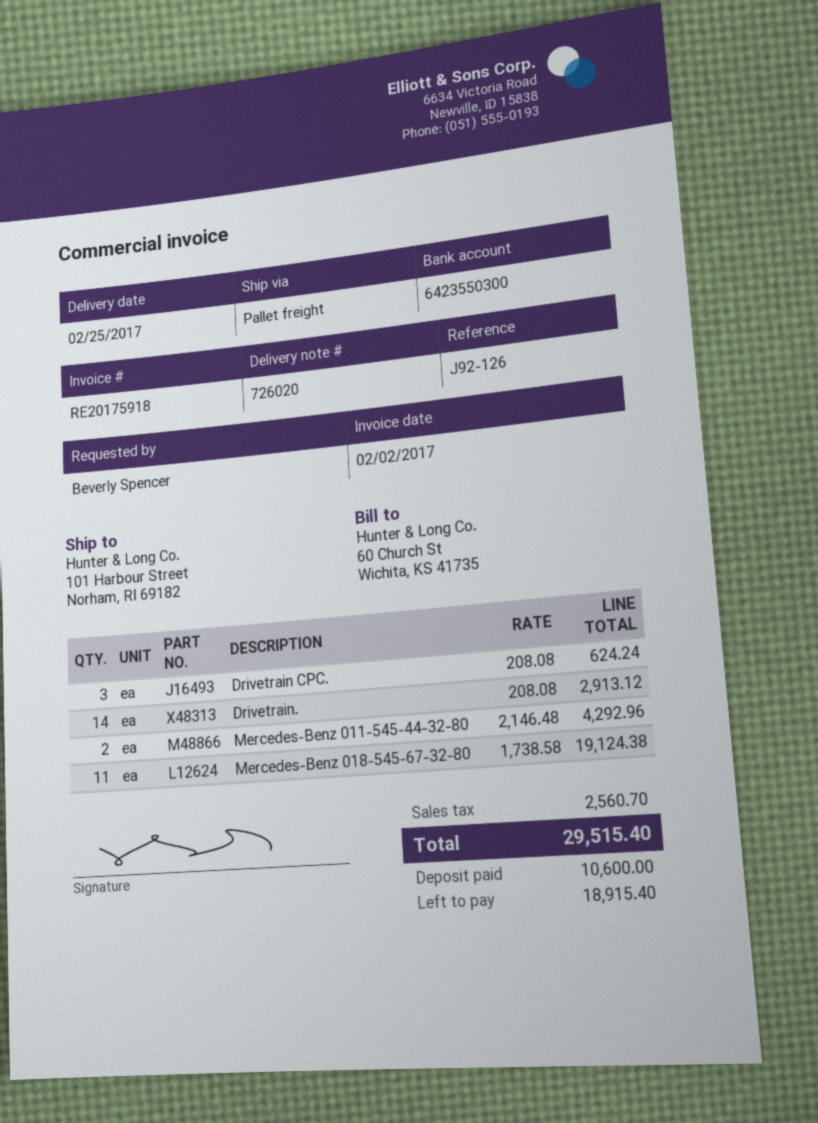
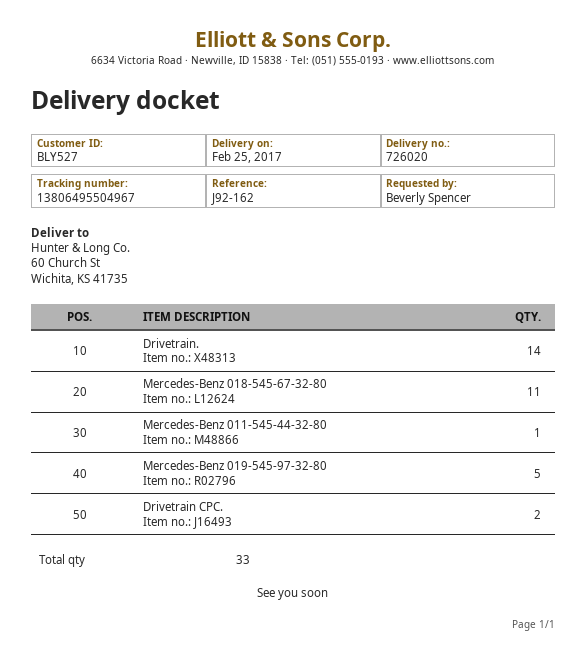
reference: J92-126 -> J92-162
ship to: 101 Harbour Street, Norham, RI 69182 -> 60 Church St, Wichita, KS 41735
Drivetrain CPC.: 3 -> 2
Mercedes-Benz 011-545-44-32-80: 2 -> 1
Mercedes-Benz 019-545-97-32-80: none -> 5

